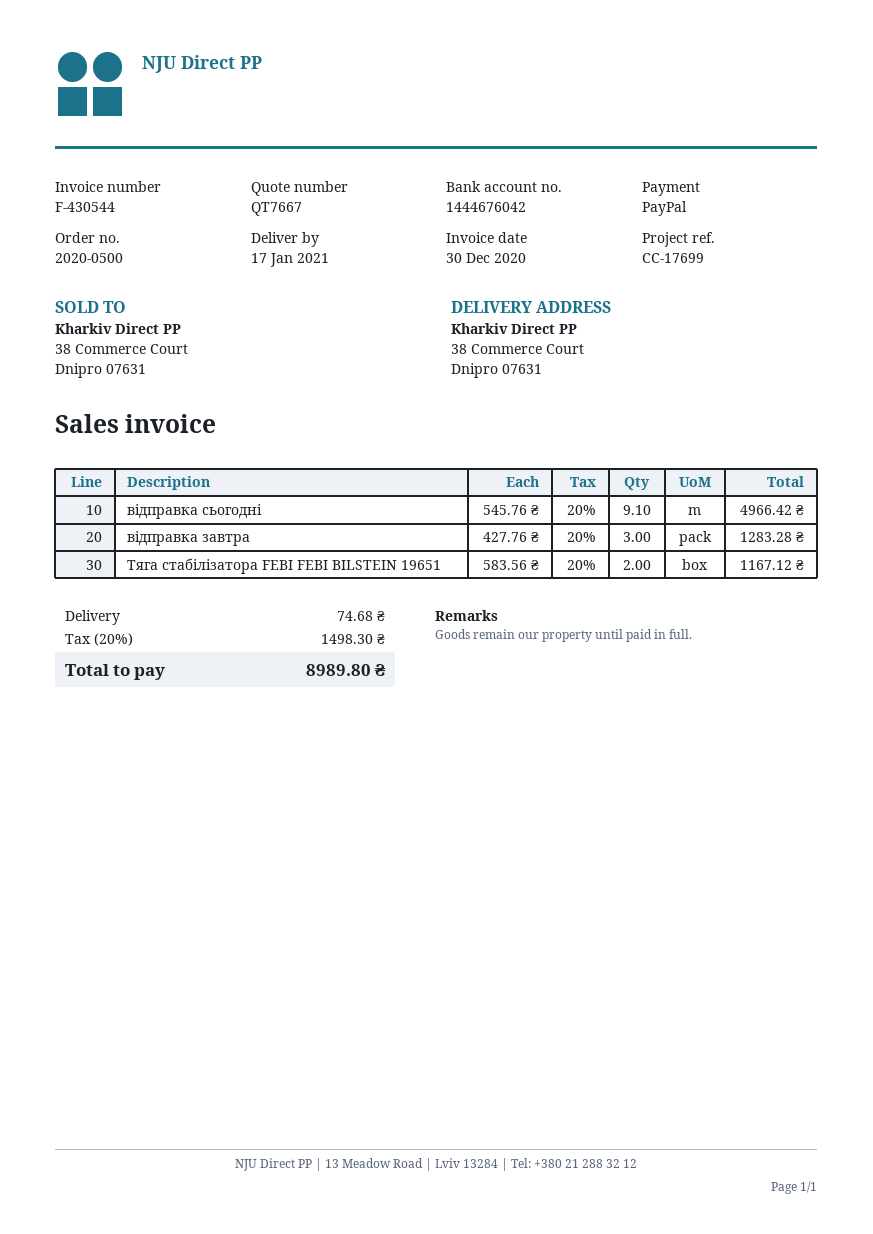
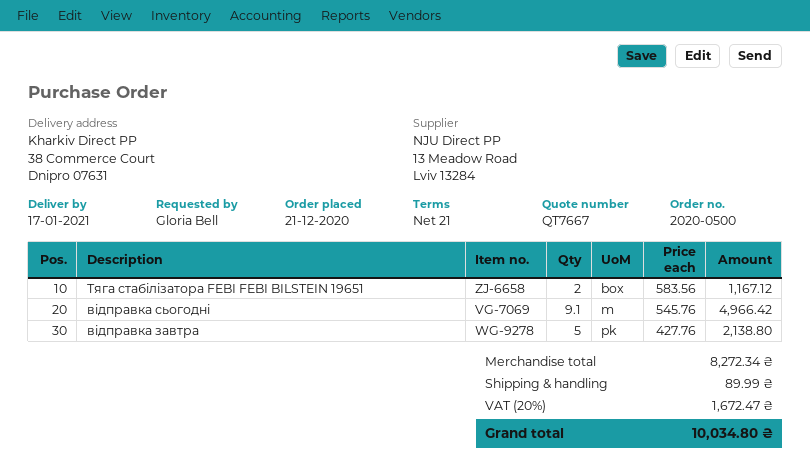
відправка завтра: 3 x 427.76 = 1283.28 -> 5 x 427.76 = 2138.80
shipping: 74.68 -> 89.99
tax: 20% = 1498.30 -> 20% = 1672.47
total: 8989.80 -> 10034.80

